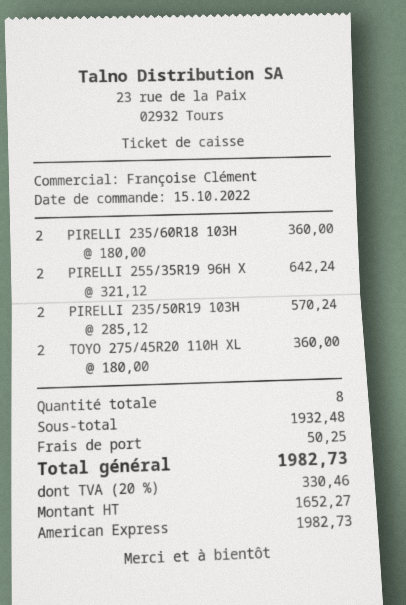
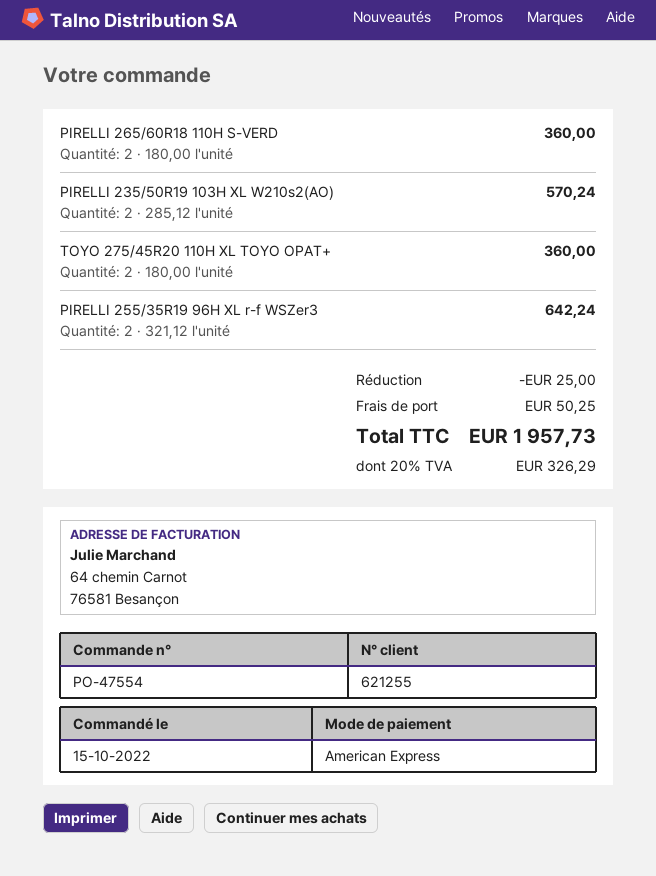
PIRELLI 235/60R18 103H: 2 x 180.00 = 360.00 -> none
PIRELLI 265/60R18 110H S-VERD: none -> 2 x 180.00 = 360.00
discount: none -> 25.00
tax: 20% = 330.46 -> 20% = 326.29
total: 1982.73 -> 1957.73

